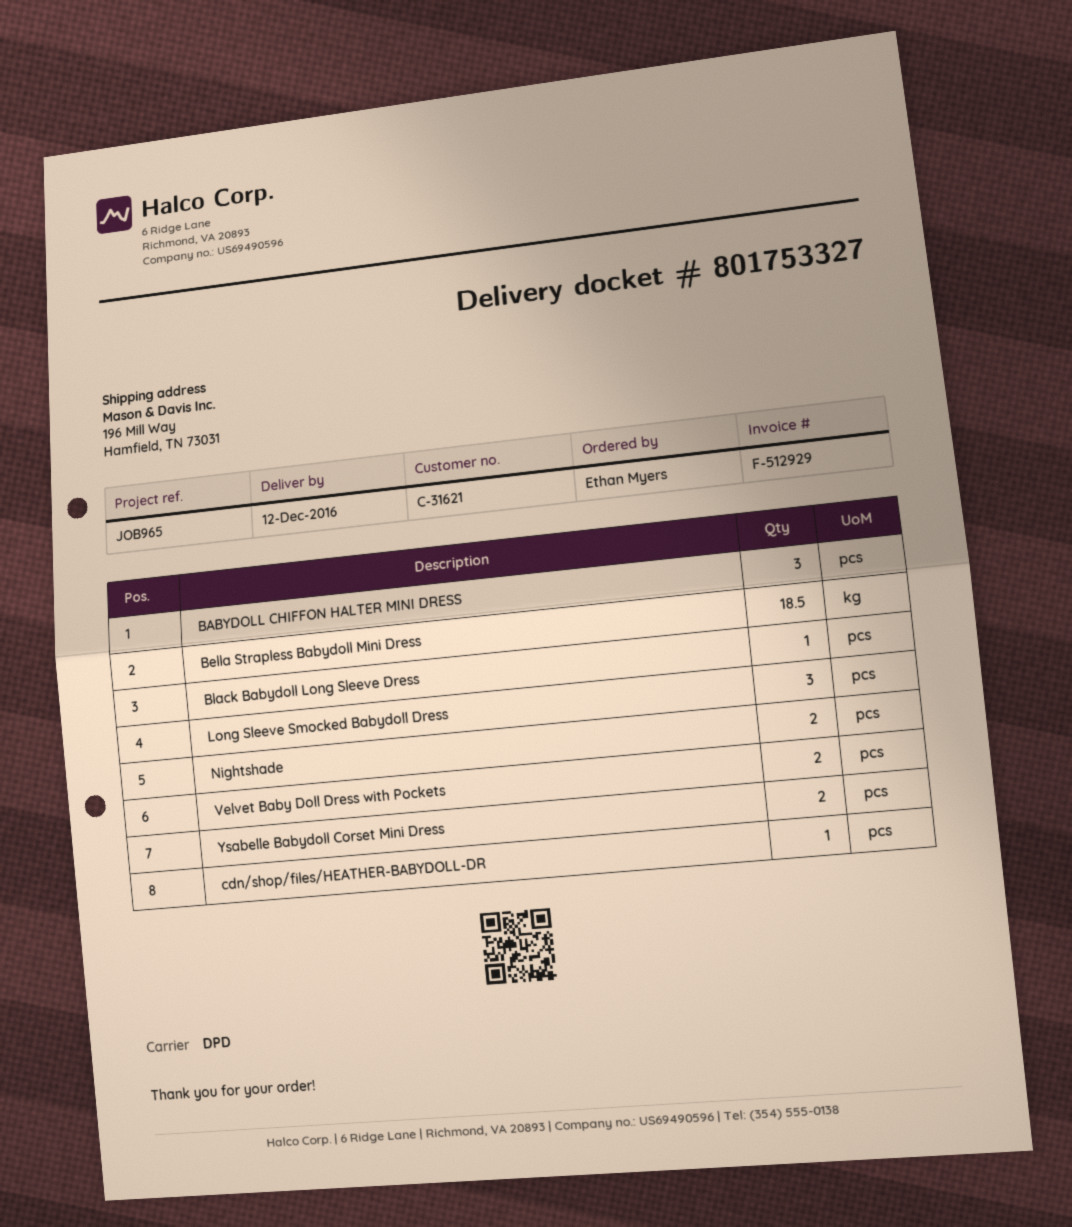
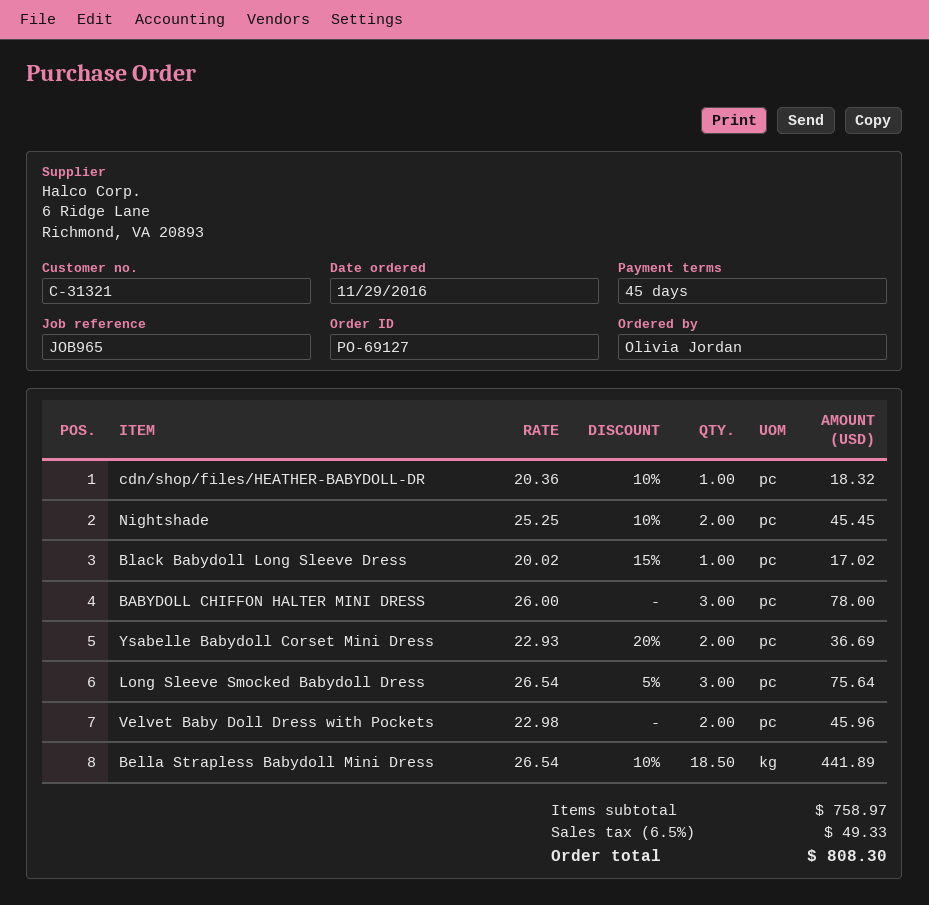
customer number: C-31621 -> C-31321
ordered by: Ethan Myers -> Olivia Jordan

